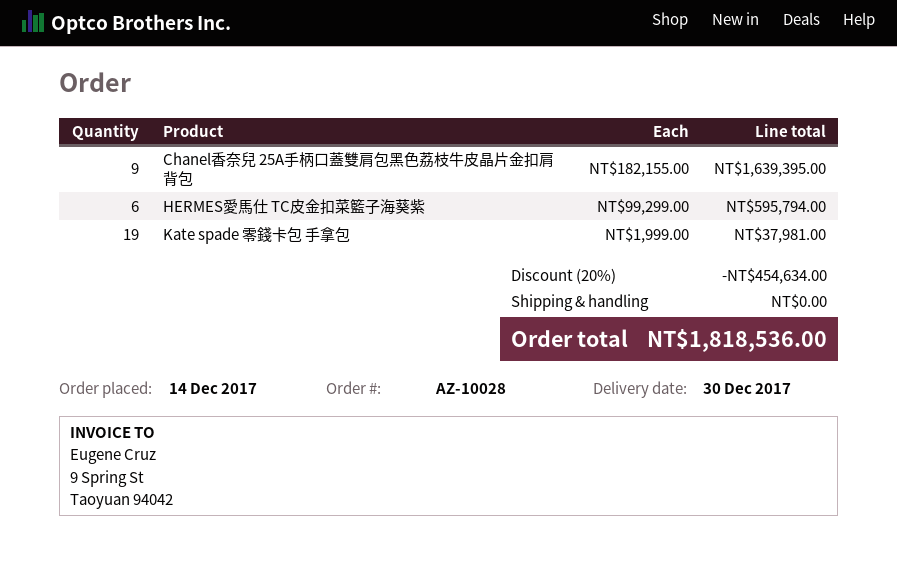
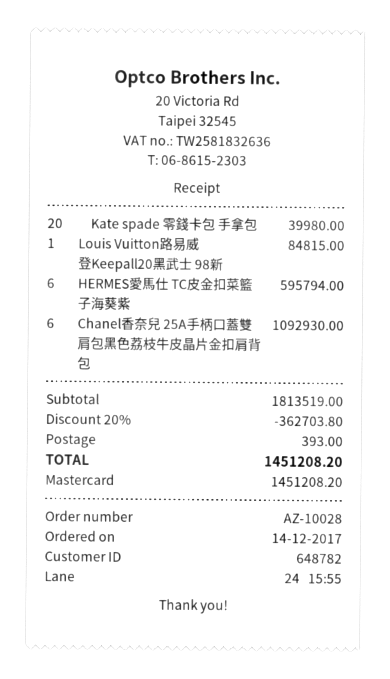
Chanel香奈兒 25A手柄口蓋雙肩包黑色荔枝牛皮晶片金扣肩背包: 9 for 1639395.00 -> 6 for 1092930.00
Kate spade 零錢卡包 手拿包: 19 for 37981.00 -> 20 for 39980.00
Louis Vuitton路易威登Keepall20黑武士 98新: none -> 1 for 84815.00
discount: 20% = 454634.00 -> 20% = 362703.80
shipping: 0.00 -> 393.00
total: 1818536.00 -> 1451208.20

